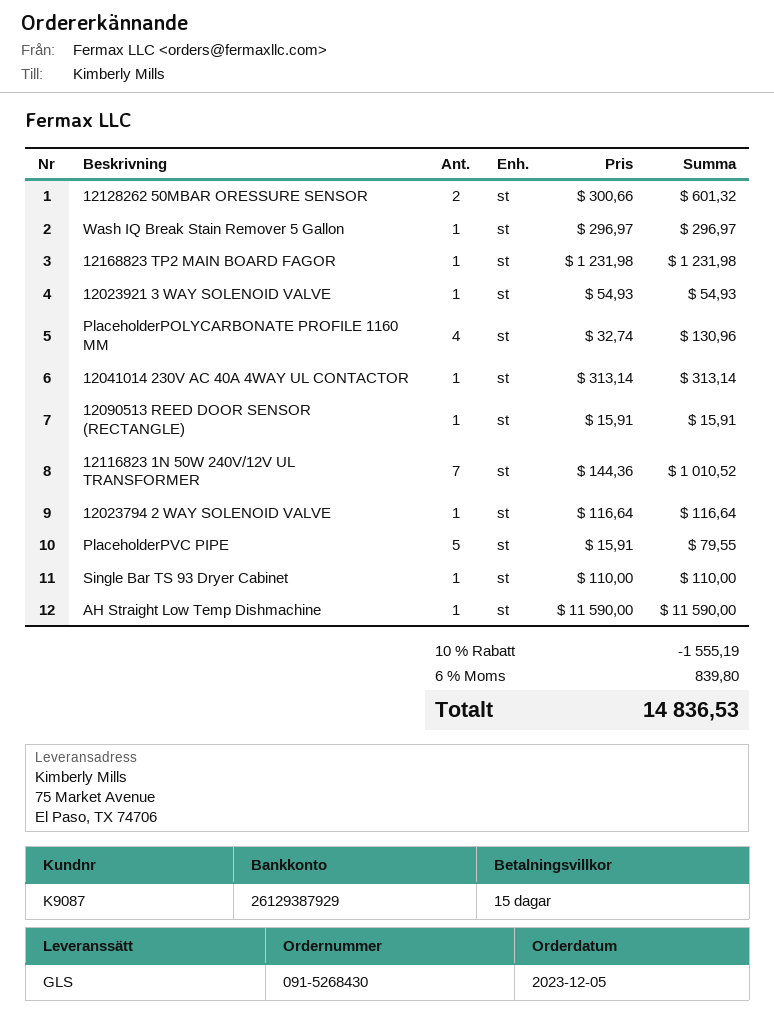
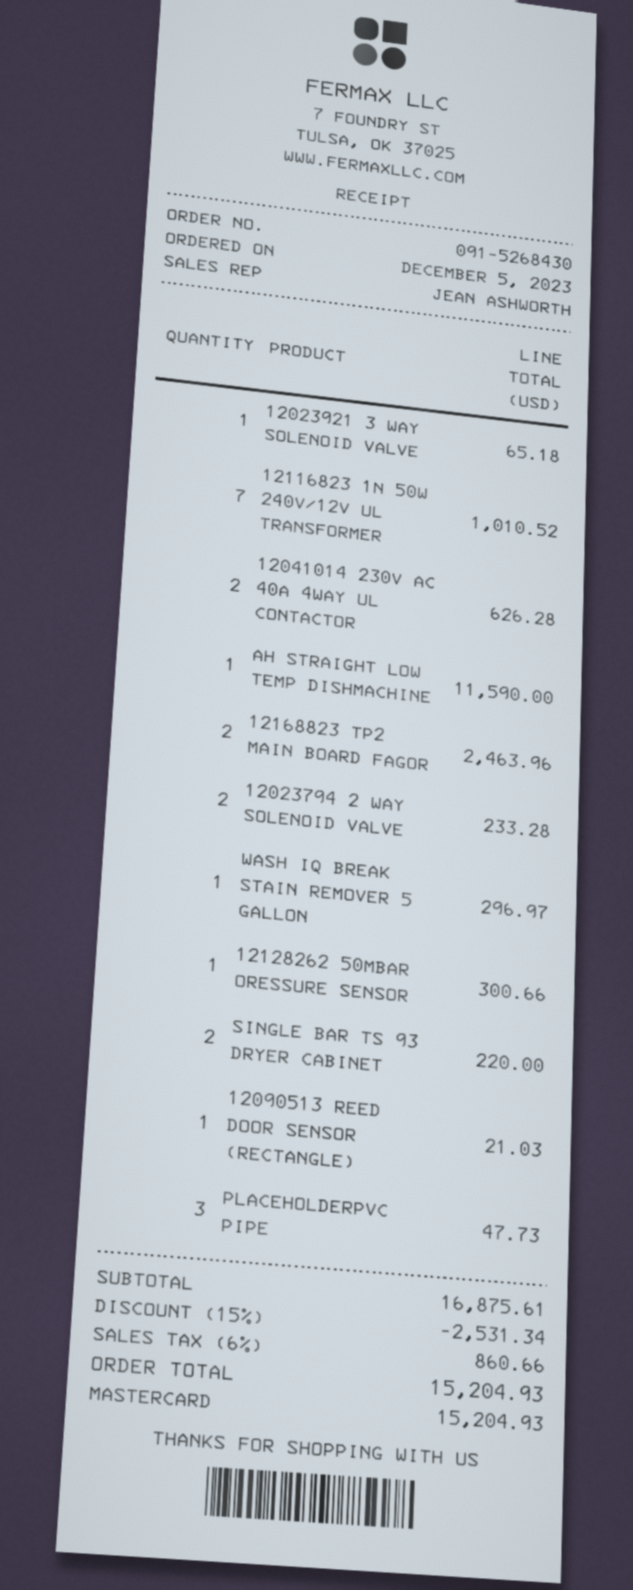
12128262 50MBAR ORESSURE SENSOR: 2 for 601.32 -> 1 for 300.66
12168823 TP2 MAIN BOARD FAGOR: 1 for 1231.98 -> 2 for 2463.96
12023921 3 WAY SOLENOID VALVE: 1 for 54.93 -> 1 for 65.18
PlaceholderPOLYCARBONATE PROFILE 1160 MM: 4 for 130.96 -> none
12041014 230V AC 40A 4WAY UL CONTACTOR: 1 for 313.14 -> 2 for 626.28
12090513 REED DOOR SENSOR (RECTANGLE): 1 for 15.91 -> 1 for 21.03
12023794 2 WAY SOLENOID VALVE: 1 for 116.64 -> 2 for 233.28
PlaceholderPVC PIPE: 5 for 79.55 -> 3 for 47.73
Single Bar TS 93 Dryer Cabinet: 1 for 110.00 -> 2 for 220.00
discount: 10% = 1555.19 -> 15% = 2531.34
tax: 6% = 839.80 -> 6% = 860.66
total: 14836.53 -> 15204.93

